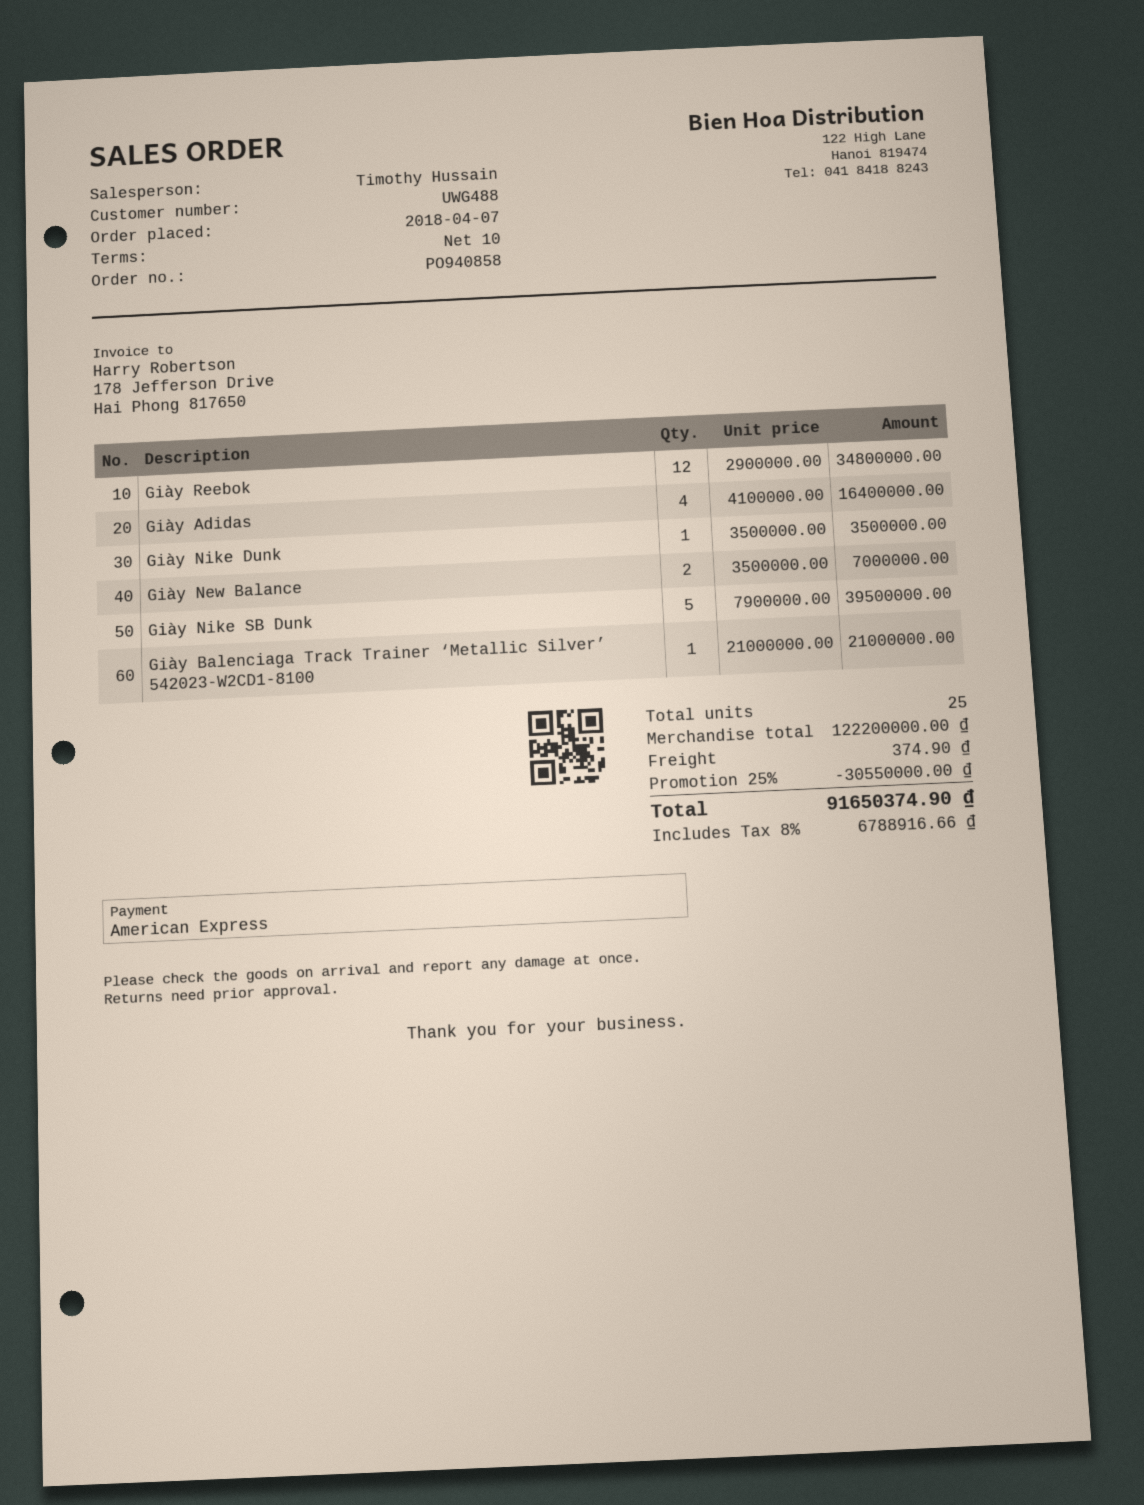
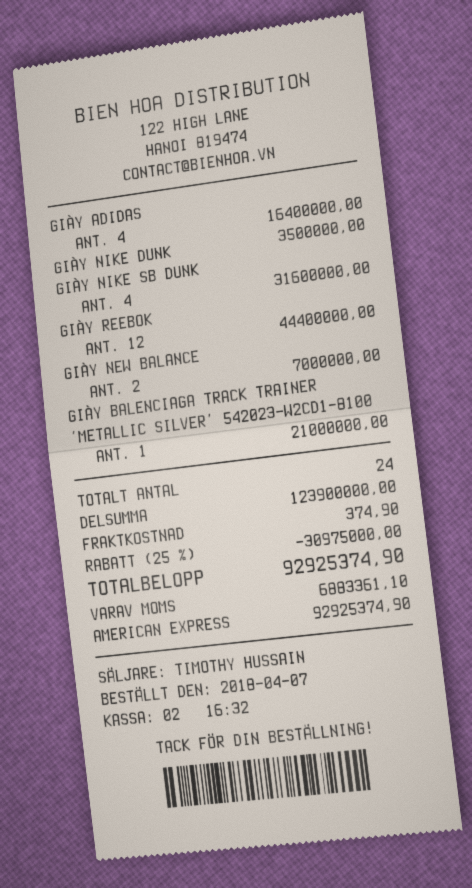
Giày Reebok: 12 for 34800000.00 -> 12 for 44400000.00
Giày Nike SB Dunk: 5 for 39500000.00 -> 4 for 31600000.00
total quantity: 25 -> 24
subtotal: 122200000.00 -> 123900000.00
discount: 25% = 30550000.00 -> 25% = 30975000.00
tax: 6788916.66 -> 6883361.10
total: 91650374.90 -> 92925374.90

